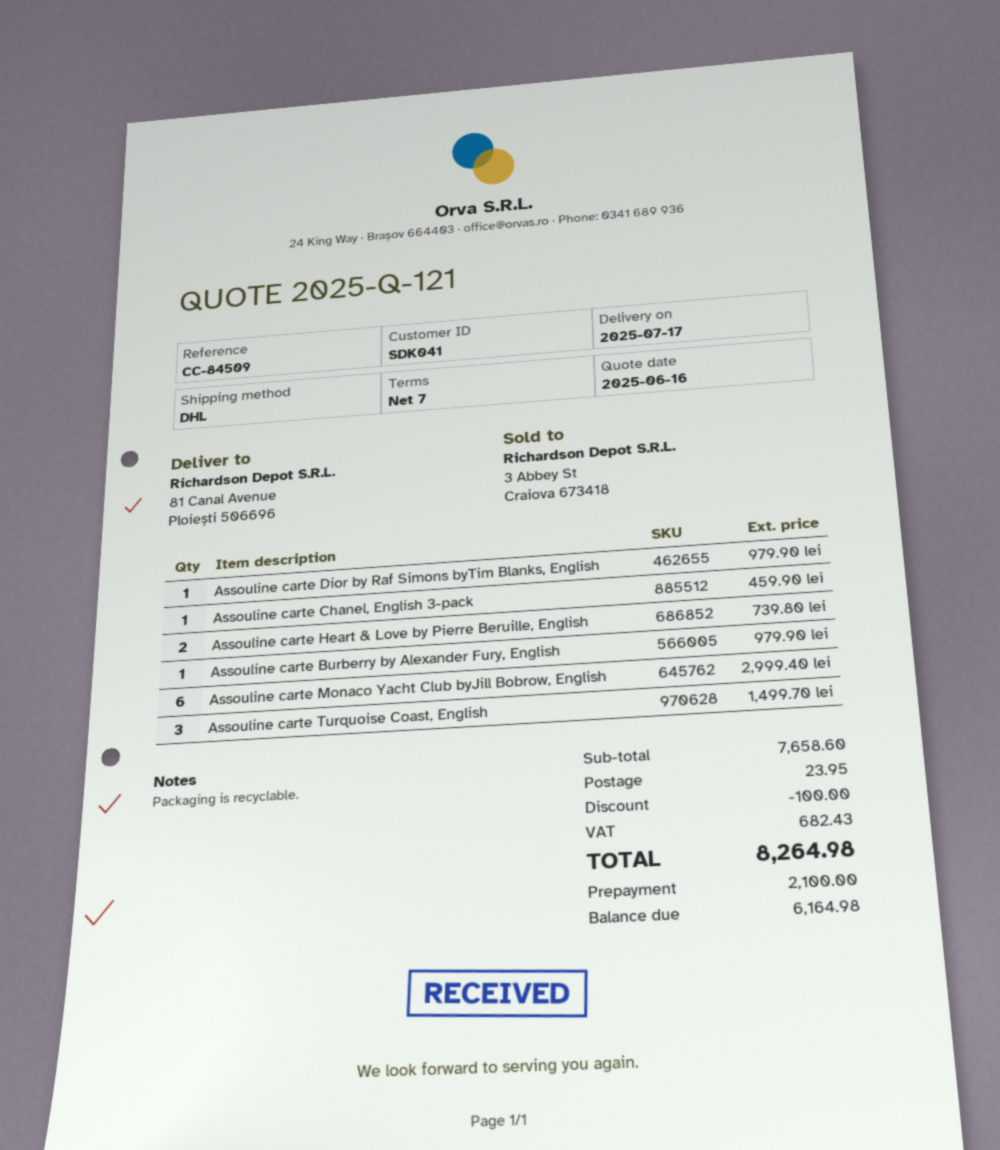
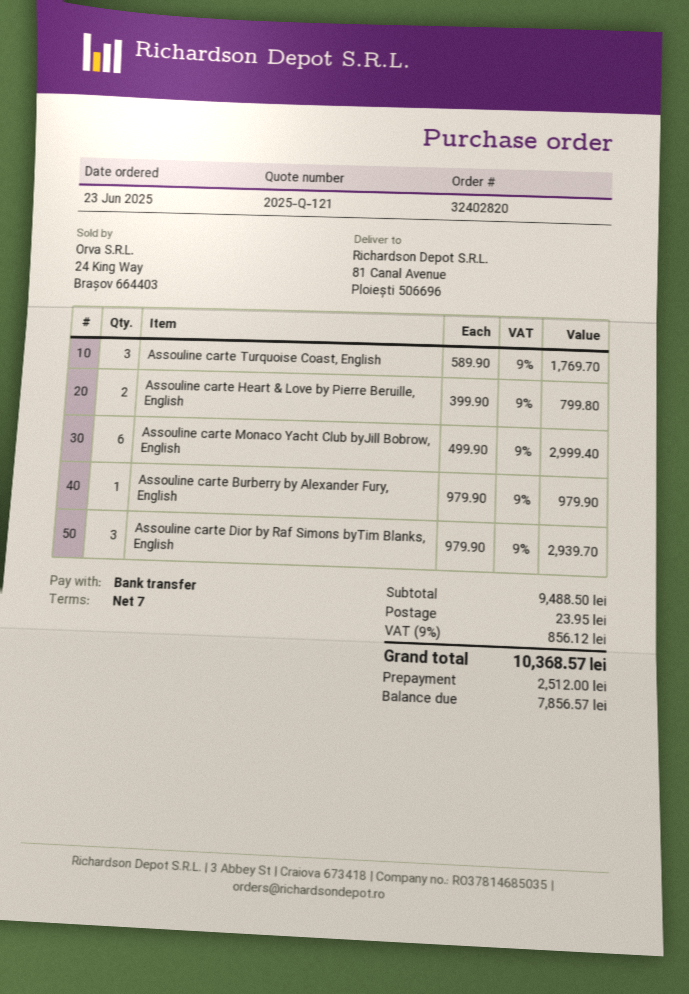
Assouline carte Dior by Raf Simons byTim Blanks, English: 1 for 979.90 -> 3 for 2939.70
Assouline carte Chanel, English 3-pack: 1 for 459.90 -> none
Assouline carte Heart & Love by Pierre Beruille, English: 2 for 739.80 -> 2 for 799.80
Assouline carte Turquoise Coast, English: 3 for 1499.70 -> 3 for 1769.70
subtotal: 7658.60 -> 9488.50
discount: 100.00 -> none
tax: 682.43 -> 856.12
total: 8264.98 -> 10368.57
deposit: 2100.00 -> 2512.00
balance: 6164.98 -> 7856.57

